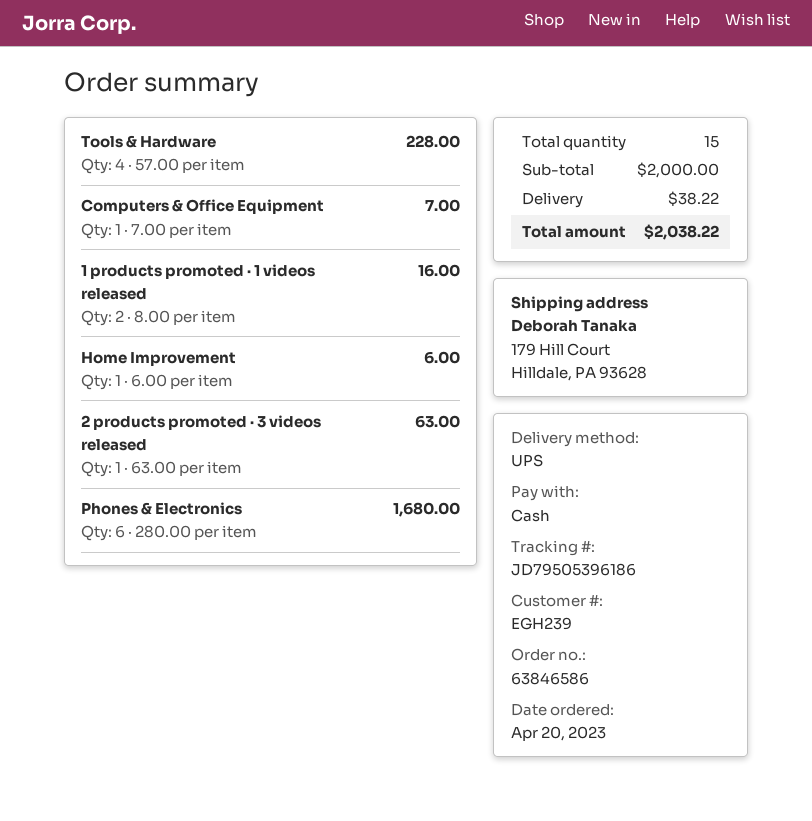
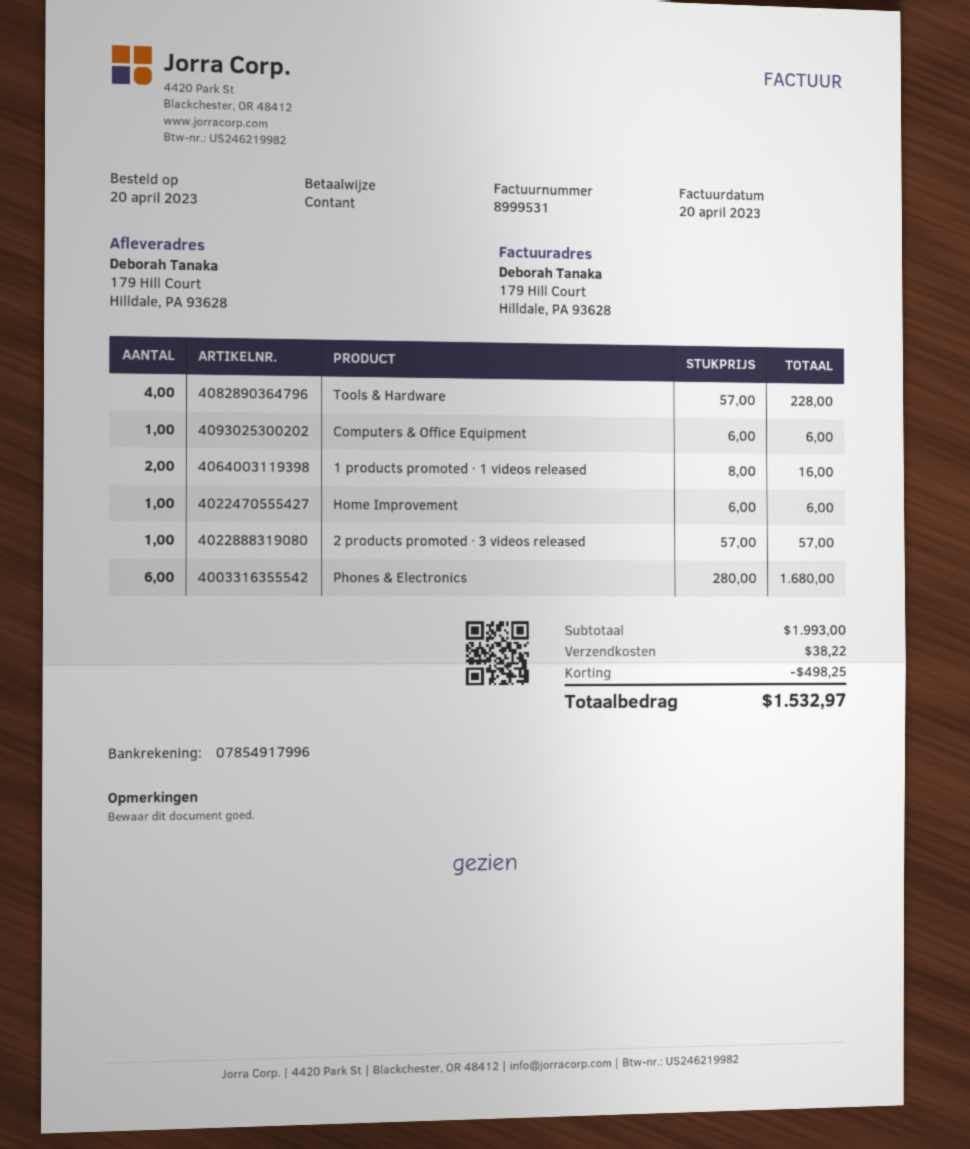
Computers & Office Equipment: 1 x 7.00 = 7.00 -> 1 x 6.00 = 6.00
2 products promoted · 3 videos released: 1 x 63.00 = 63.00 -> 1 x 57.00 = 57.00
subtotal: 2000.00 -> 1993.00
discount: none -> 498.25
total: 2038.22 -> 1532.97

